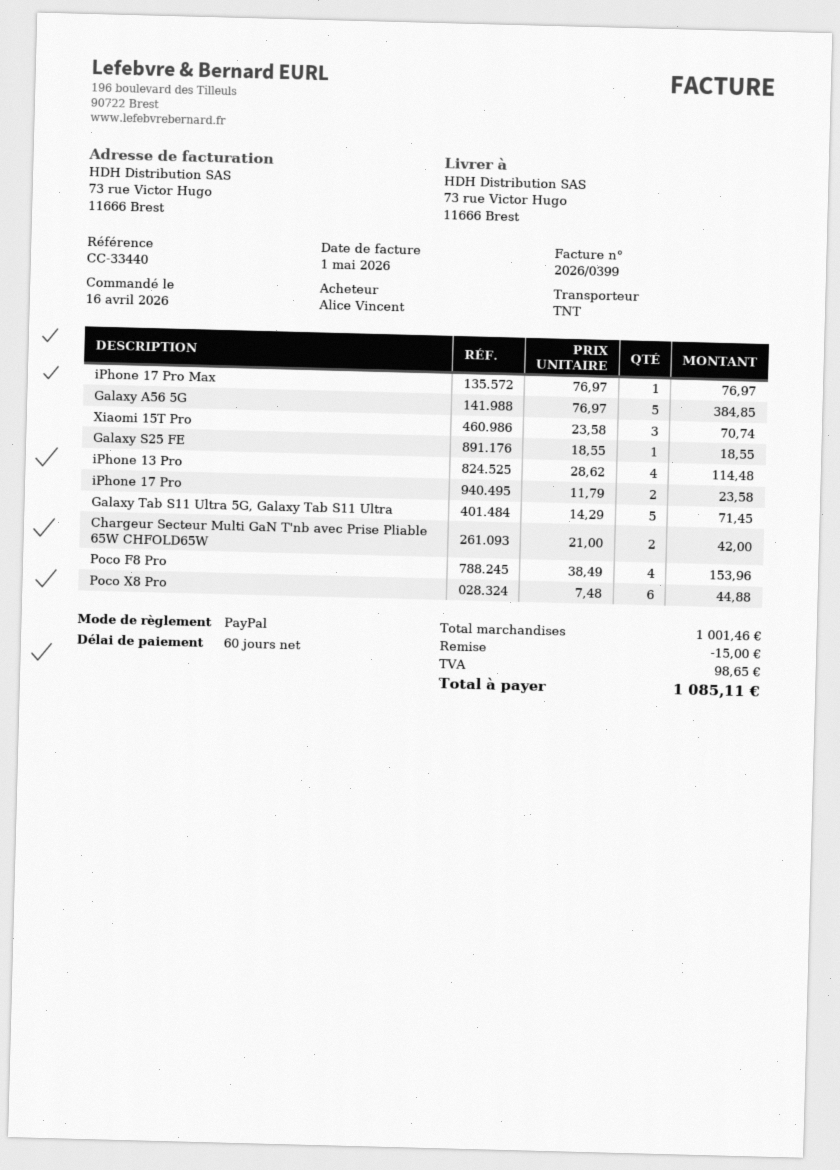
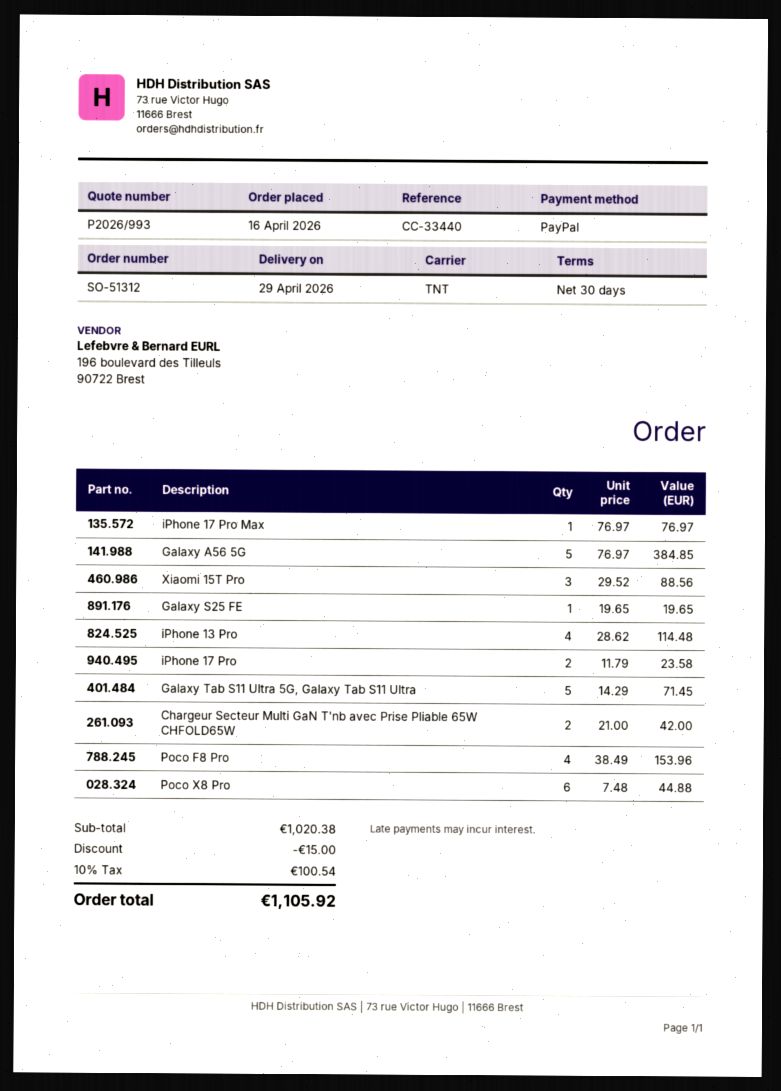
payment terms: 60 days -> 30 days
Xiaomi 15T Pro: 3 x 23.58 = 70.74 -> 3 x 29.52 = 88.56
Galaxy S25 FE: 1 x 18.55 = 18.55 -> 1 x 19.65 = 19.65
subtotal: 1001.46 -> 1020.38
tax: 98.65 -> 100.54
total: 1085.11 -> 1105.92

